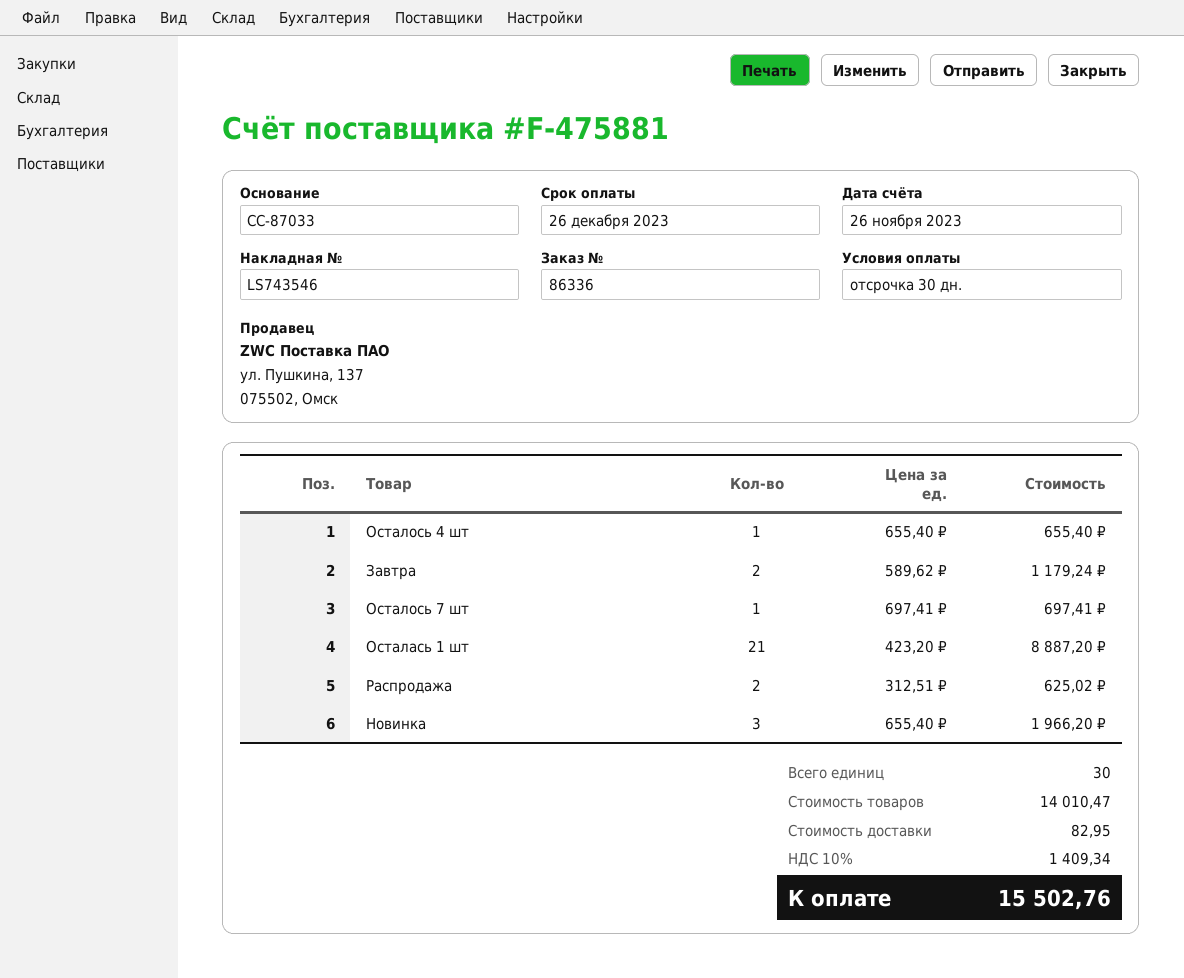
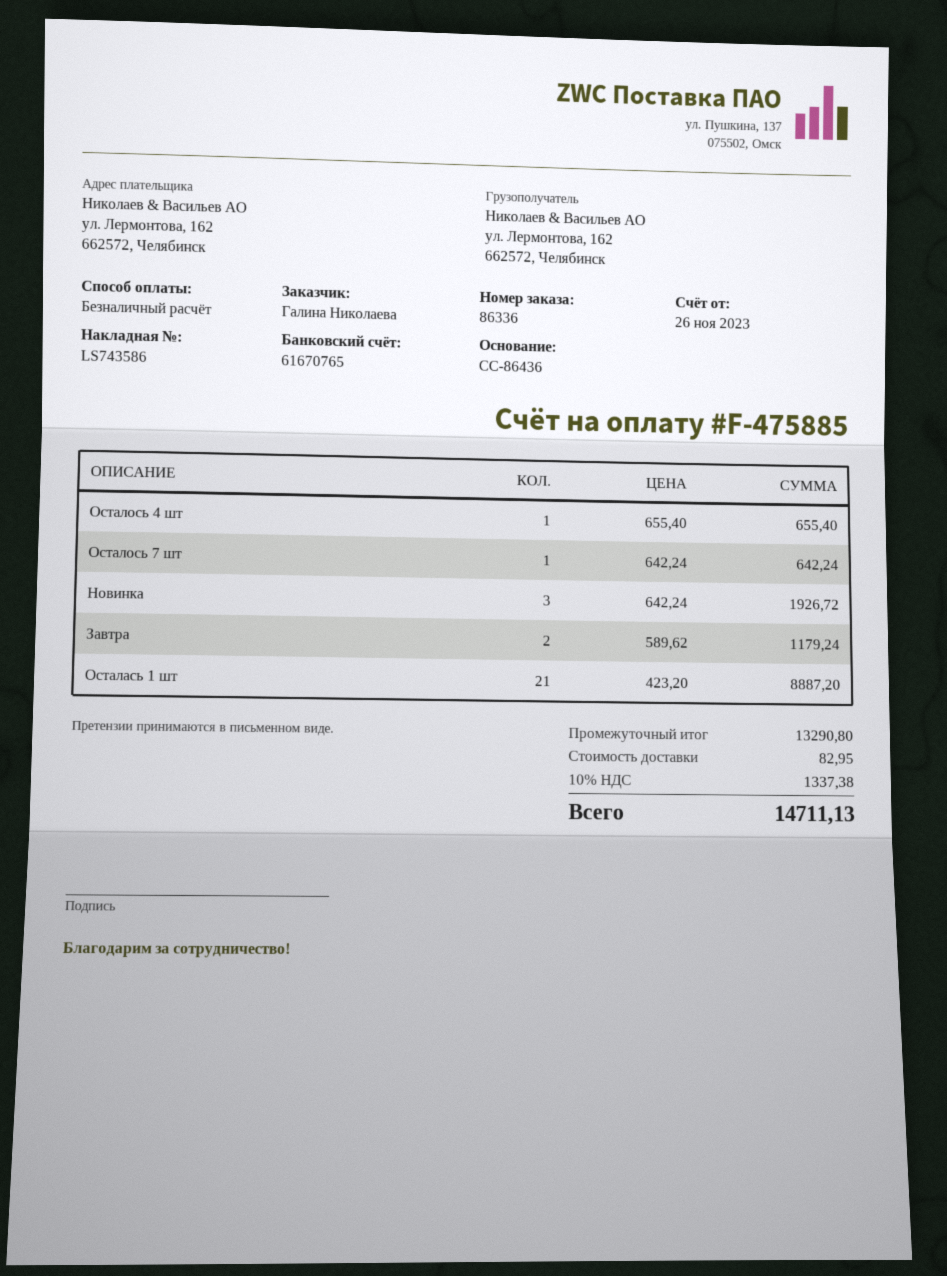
delivery note number: LS743546 -> LS743586
invoice number: F-475881 -> F-475885
reference: CC-87033 -> CC-86436
Осталось 7 шт: 1 x 697.41 = 697.41 -> 1 x 642.24 = 642.24
Распродажа: 2 x 312.51 = 625.02 -> none
Новинка: 3 x 655.40 = 1966.20 -> 3 x 642.24 = 1926.72
subtotal: 14010.47 -> 13290.80
tax: 10% = 1409.34 -> 10% = 1337.38
total: 15502.76 -> 14711.13

